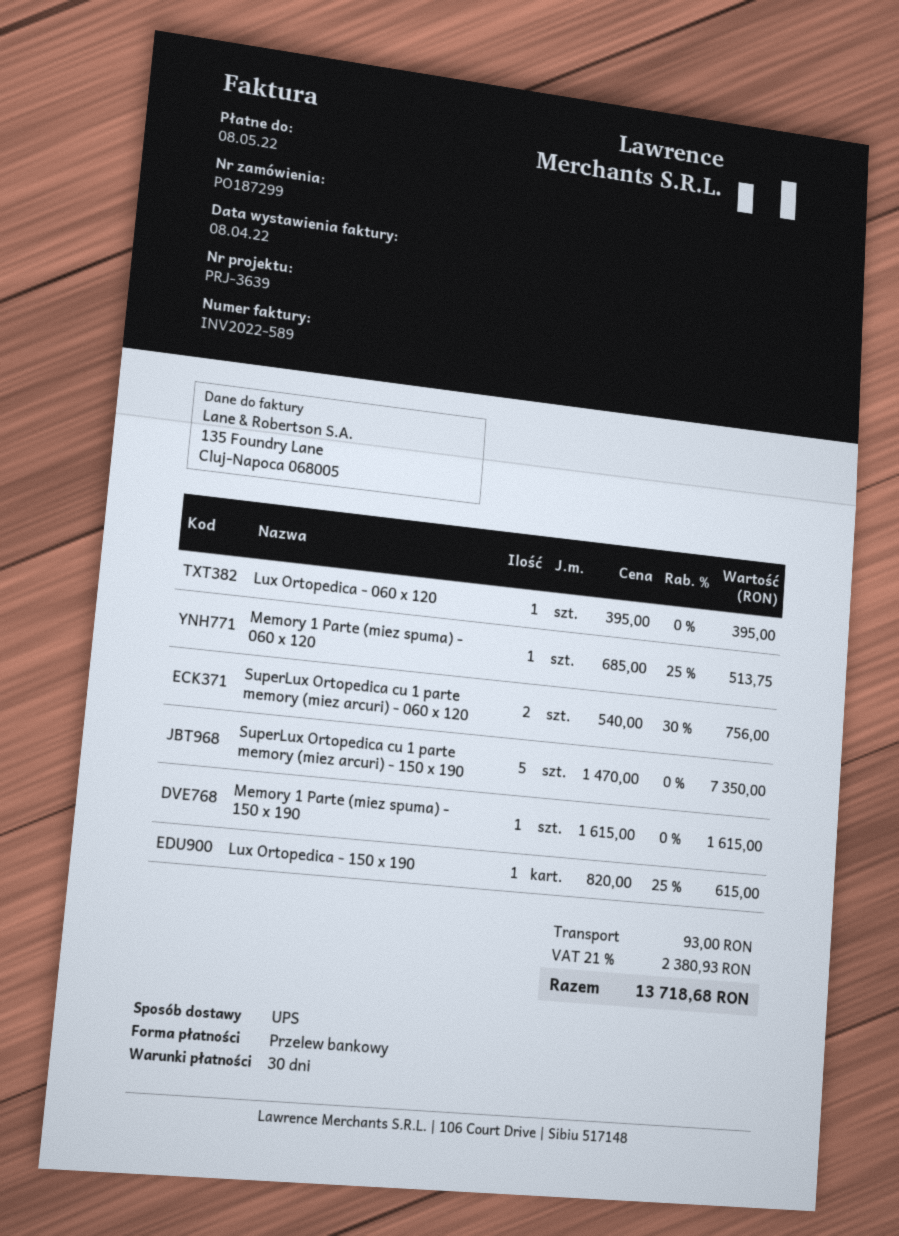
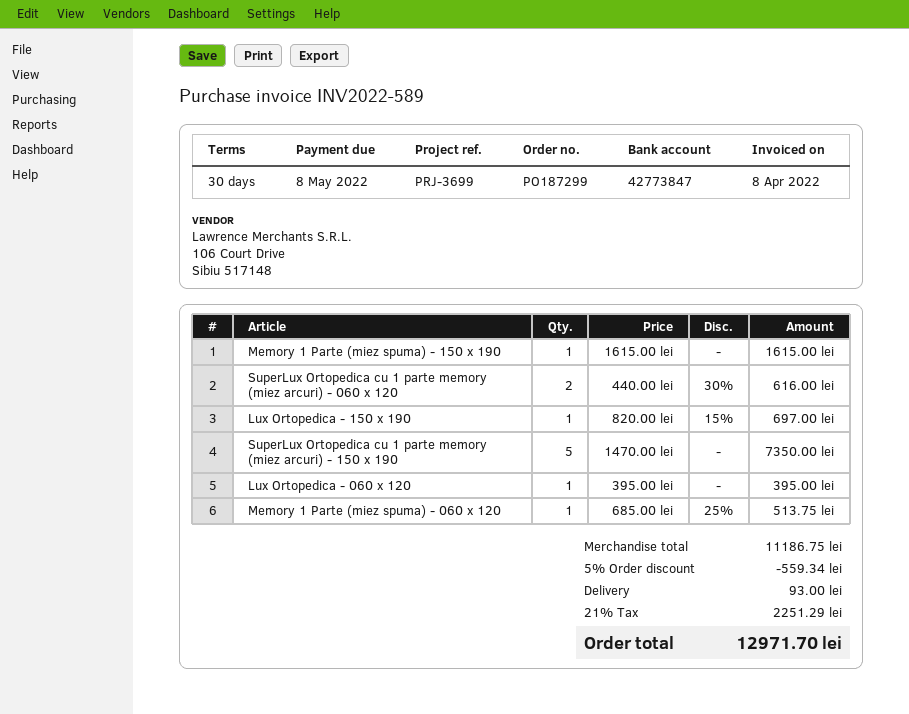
reference: PRJ-3639 -> PRJ-3699
SuperLux Ortopedica cu 1 parte memory (miez arcuri) - 060 x 120: 2 x 540.00 - 30% = 756.00 -> 2 x 440.00 - 30% = 616.00
Lux Ortopedica - 150 x 190: 1 x 820.00 - 25% = 615.00 -> 1 x 820.00 - 15% = 697.00
discount: none -> 5% = 559.34
tax: 21% = 2380.93 -> 21% = 2251.29
total: 13718.68 -> 12971.70

